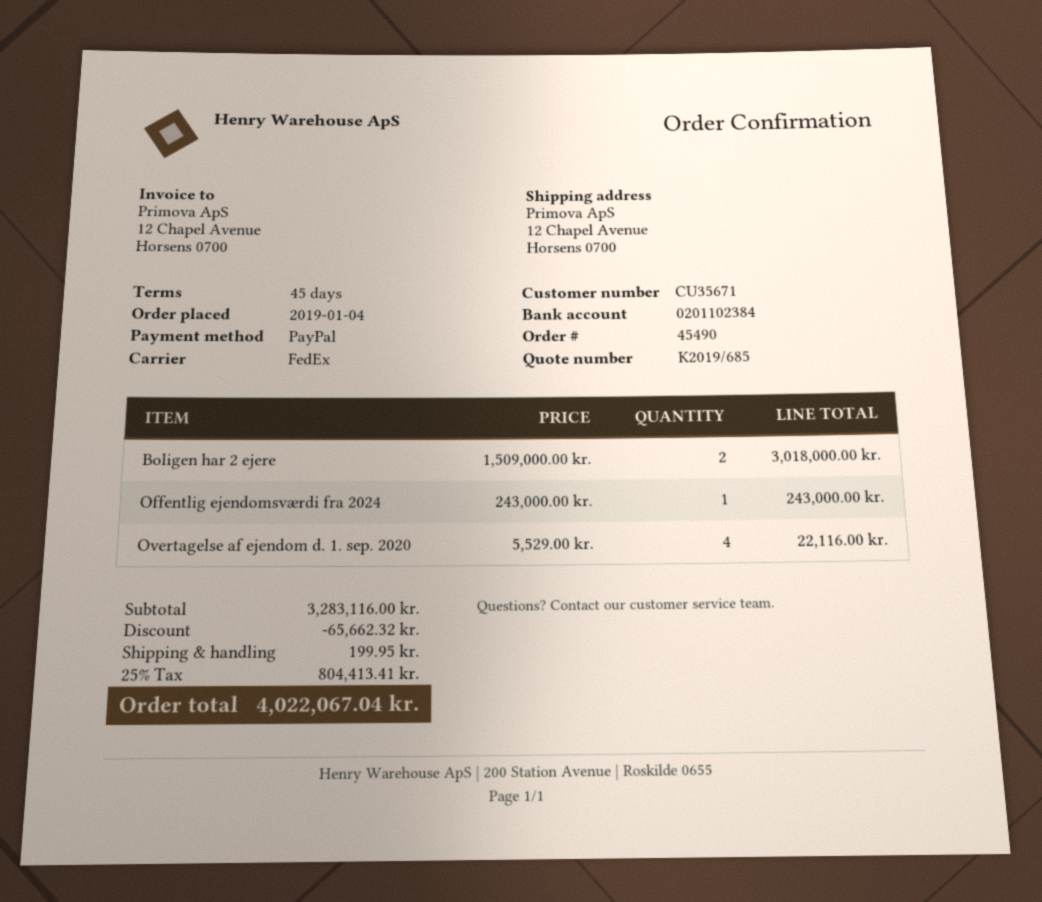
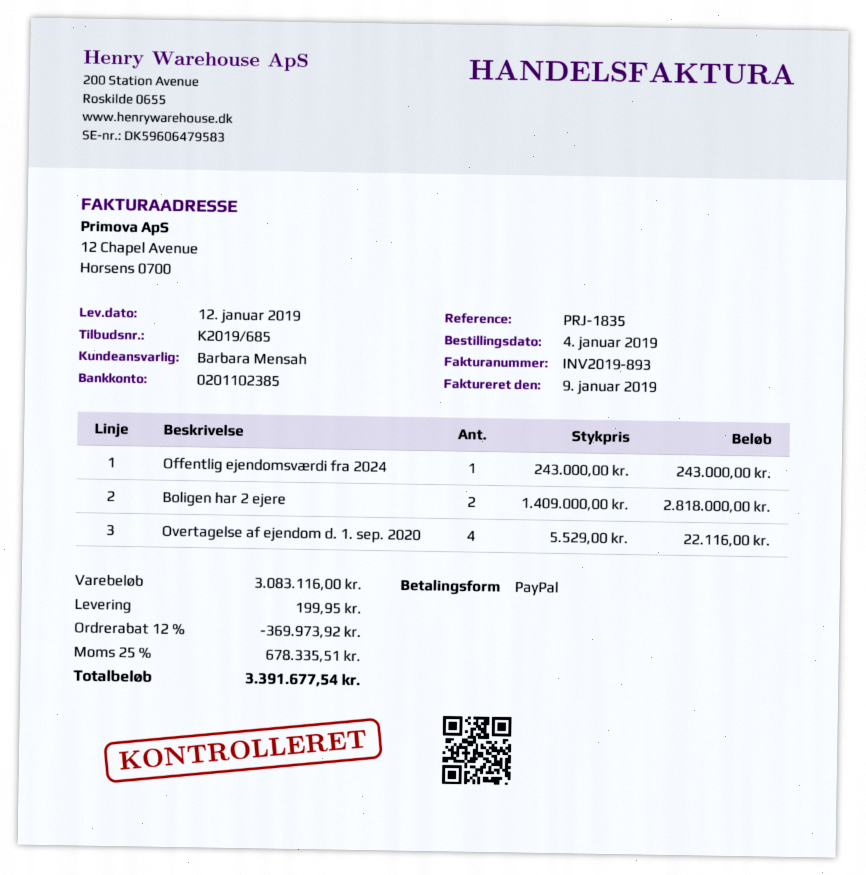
bank account: 0201102384 -> 0201102385
Boligen har 2 ejere: 2 x 1509000.00 = 3018000.00 -> 2 x 1409000.00 = 2818000.00
subtotal: 3283116.00 -> 3083116.00
discount: 65662.32 -> 369973.92
tax: 25% = 804413.41 -> 25% = 678335.51
total: 4022067.04 -> 3391677.54

